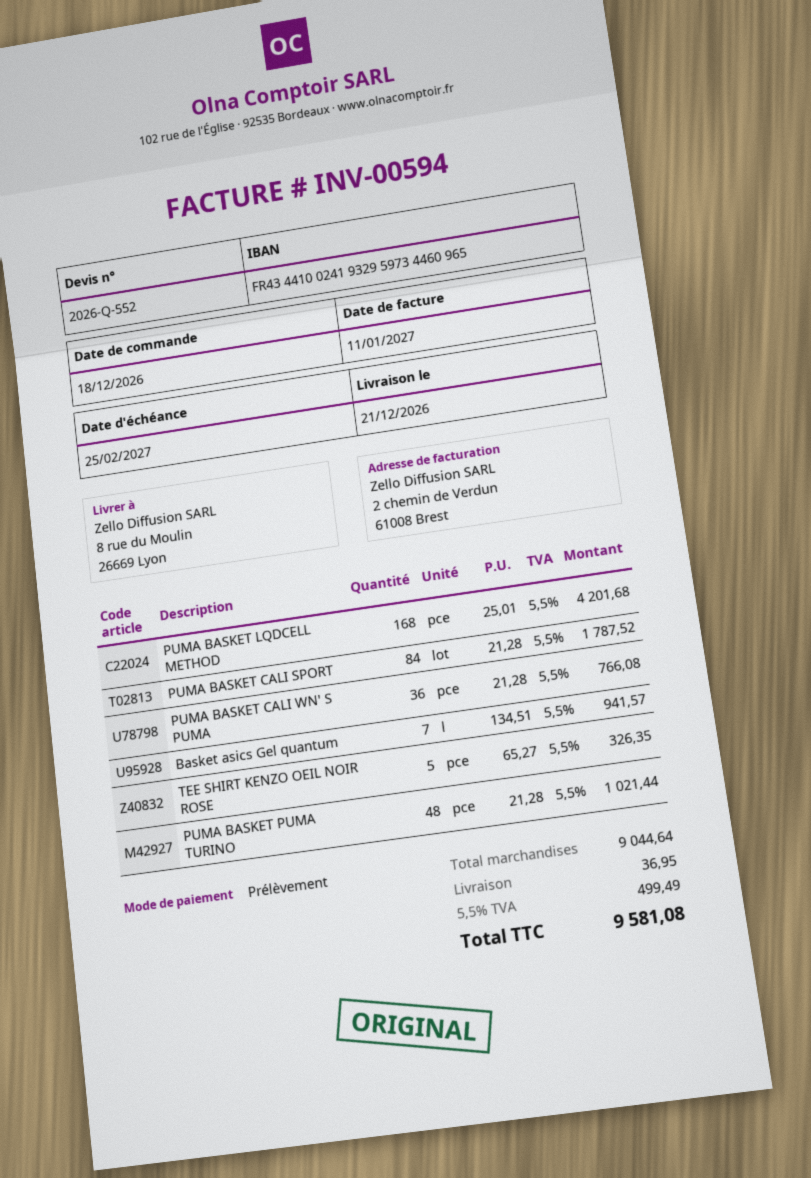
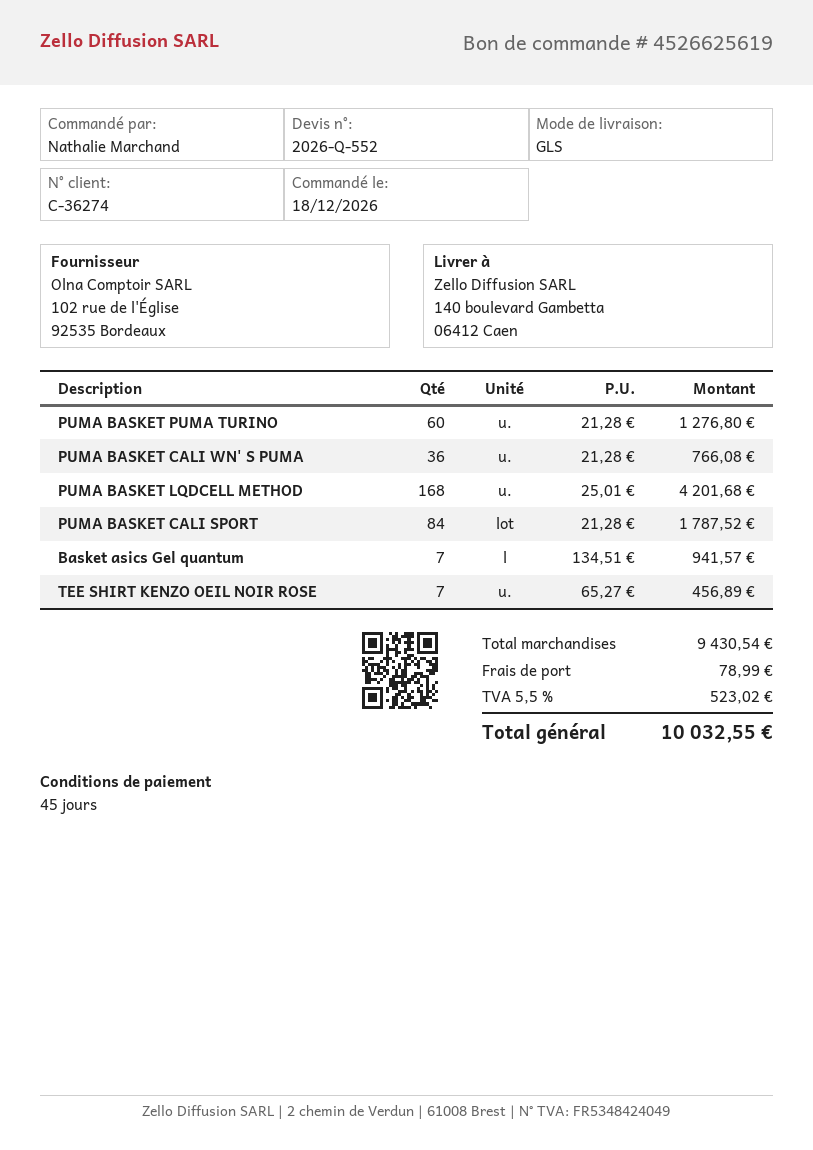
ship to: 8 rue du Moulin, 26669 Lyon -> 140 boulevard Gambetta, 06412 Caen
TEE SHIRT KENZO OEIL NOIR ROSE: 5 x 65.27 = 326.35 -> 7 x 65.27 = 456.89
PUMA BASKET PUMA TURINO: 48 x 21.28 = 1021.44 -> 60 x 21.28 = 1276.80
subtotal: 9044.64 -> 9430.54
shipping: 36.95 -> 78.99
tax: 5.5% = 499.49 -> 5.5% = 523.02
total: 9581.08 -> 10032.55

